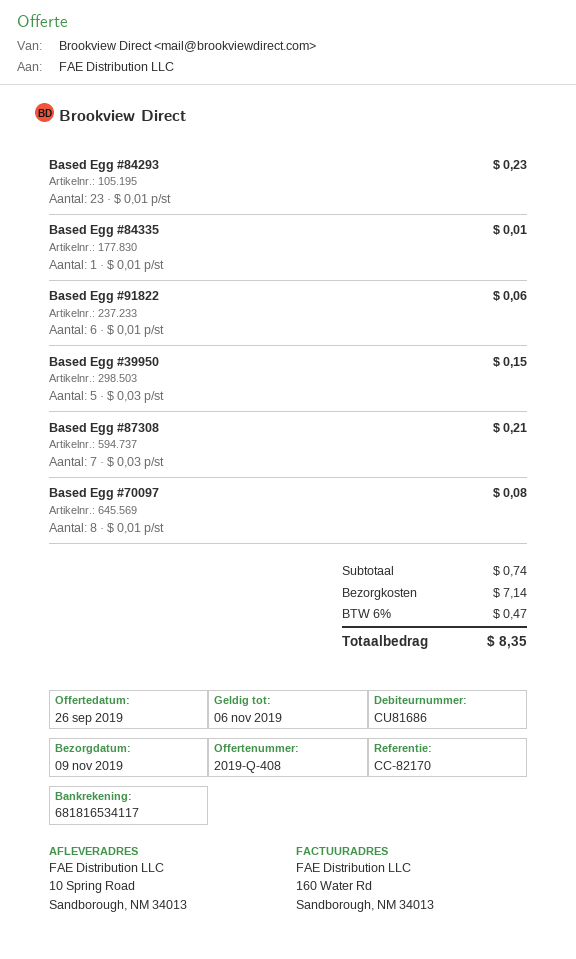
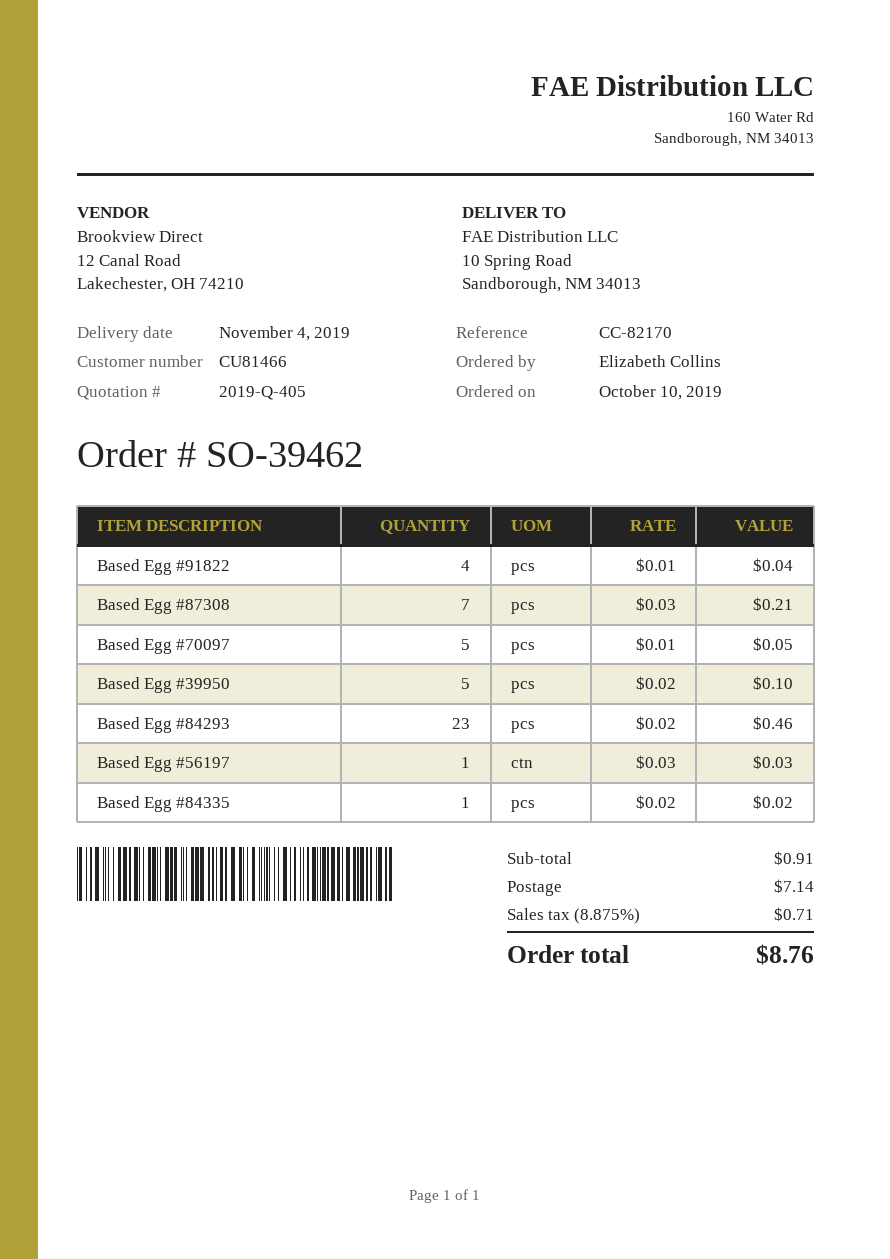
quote number: 2019-Q-408 -> 2019-Q-405
delivery date: 2019-11-09 -> 2019-11-04
customer number: CU81686 -> CU81466
Based Egg #84293: 23 x 0.01 = 0.23 -> 23 x 0.02 = 0.46
Based Egg #84335: 1 x 0.01 = 0.01 -> 1 x 0.02 = 0.02
Based Egg #91822: 6 x 0.01 = 0.06 -> 4 x 0.01 = 0.04
Based Egg #39950: 5 x 0.03 = 0.15 -> 5 x 0.02 = 0.10
Based Egg #70097: 8 x 0.01 = 0.08 -> 5 x 0.01 = 0.05
Based Egg #56197: none -> 1 x 0.03 = 0.03
subtotal: 0.74 -> 0.91
tax: 6% = 0.47 -> 8.875% = 0.71
total: 8.35 -> 8.76

